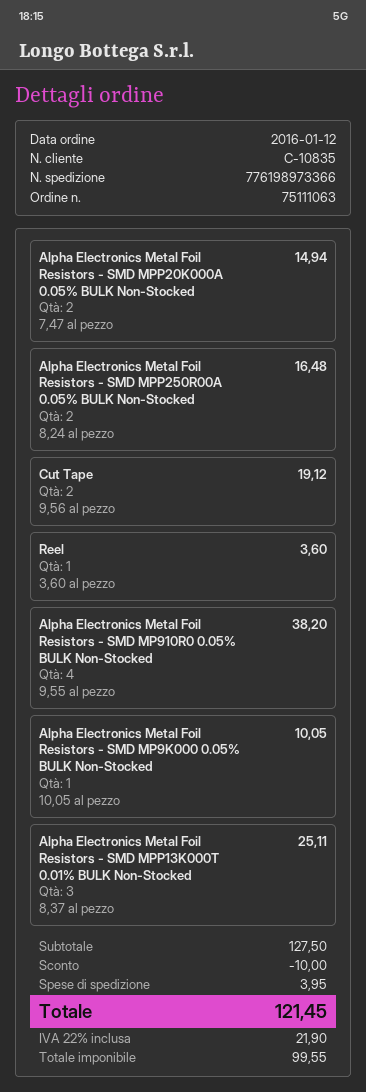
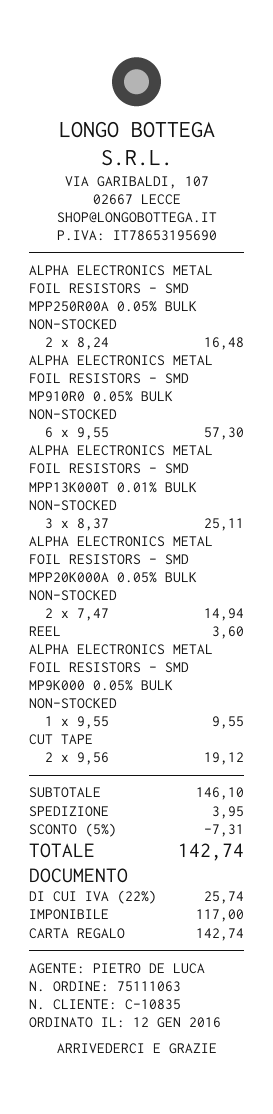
Alpha Electronics Metal Foil Resistors - SMD MP910R0 0.05% BULK Non-Stocked: 4 x 9.55 = 38.20 -> 6 x 9.55 = 57.30
Alpha Electronics Metal Foil Resistors - SMD MP9K000 0.05% BULK Non-Stocked: 1 x 10.05 = 10.05 -> 1 x 9.55 = 9.55
subtotal: 127.50 -> 146.10
discount: 10.00 -> 7.31
net: 99.55 -> 117.00
tax: 22% = 21.90 -> 22% = 25.74
total: 121.45 -> 142.74

